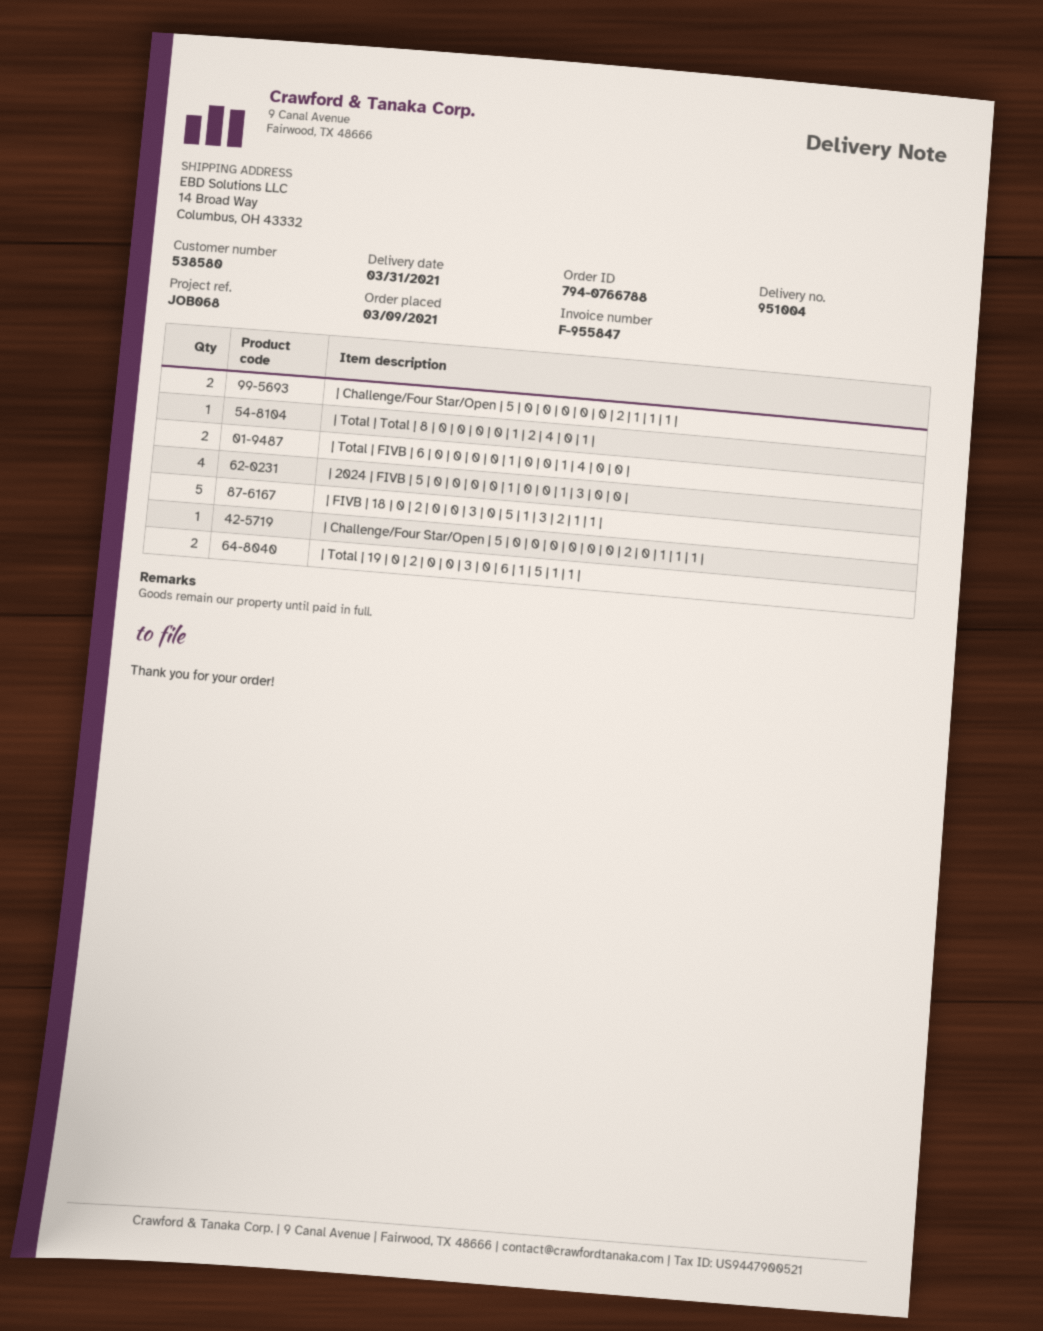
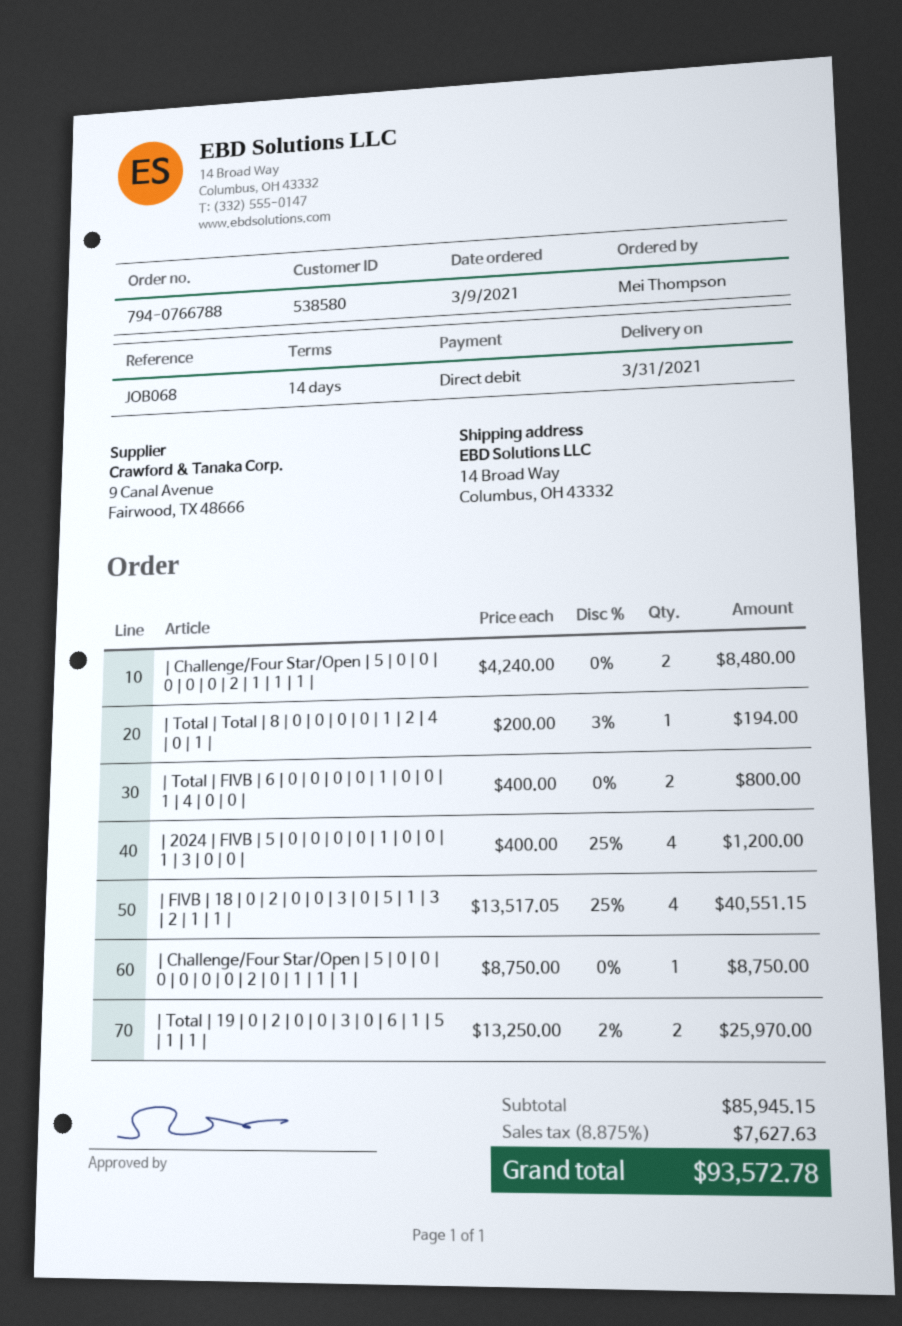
| FIVB | 18 | 0 | 2 | 0 | 0 | 3 | 0 | 5 | 1 | 3 | 2 | 1 | 1 |: 5 -> 4

